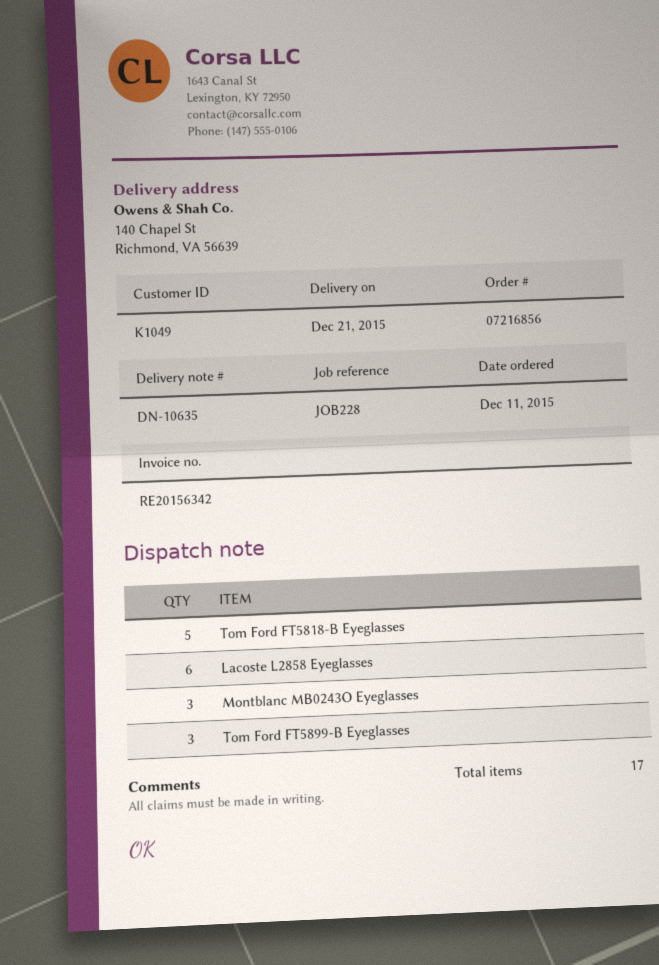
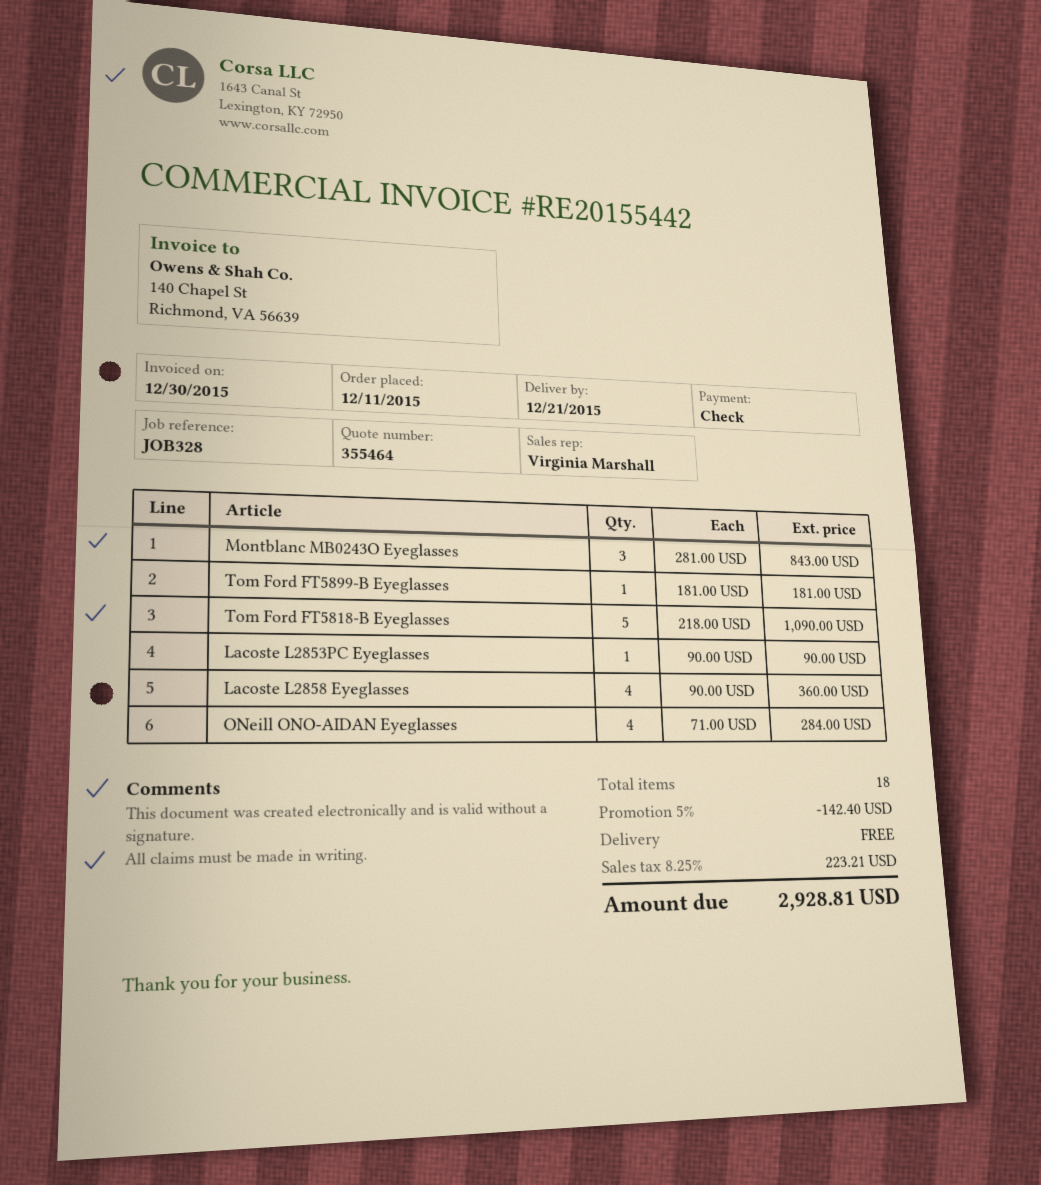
invoice number: RE20156342 -> RE20155442
reference: JOB228 -> JOB328
Lacoste L2858 Eyeglasses: 6 -> 4
Tom Ford FT5899-B Eyeglasses: 3 -> 1
Lacoste L2853PC Eyeglasses: none -> 1
ONeill ONO-AIDAN Eyeglasses: none -> 4
total quantity: 17 -> 18

